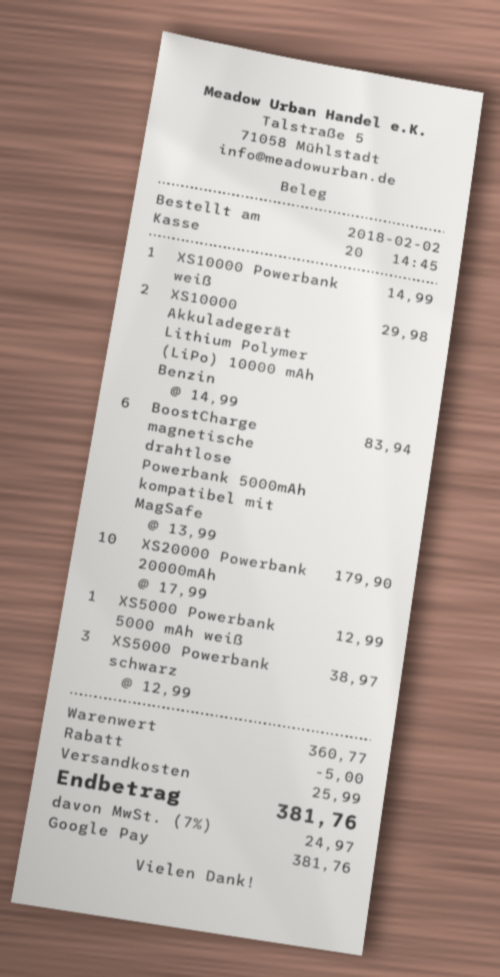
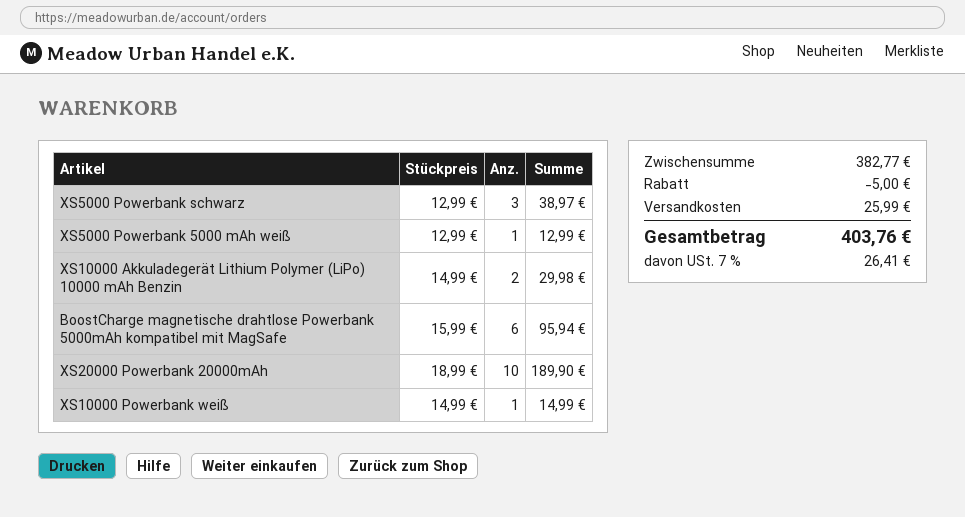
BoostCharge magnetische drahtlose Powerbank 5000mAh kompatibel mit MagSafe: 6 x 13.99 = 83.94 -> 6 x 15.99 = 95.94
XS20000 Powerbank 20000mAh: 10 x 17.99 = 179.90 -> 10 x 18.99 = 189.90
subtotal: 360.77 -> 382.77
tax: 7% = 24.97 -> 7% = 26.41
total: 381.76 -> 403.76

